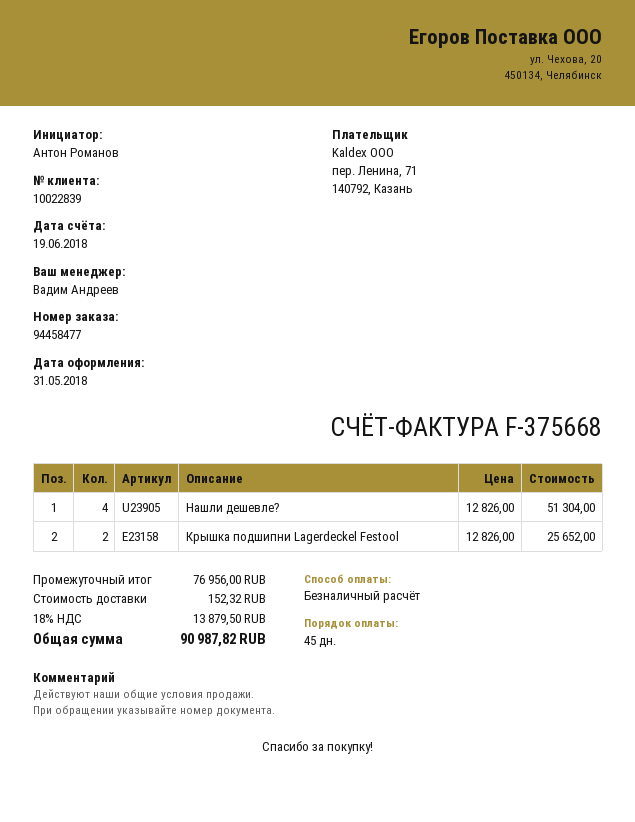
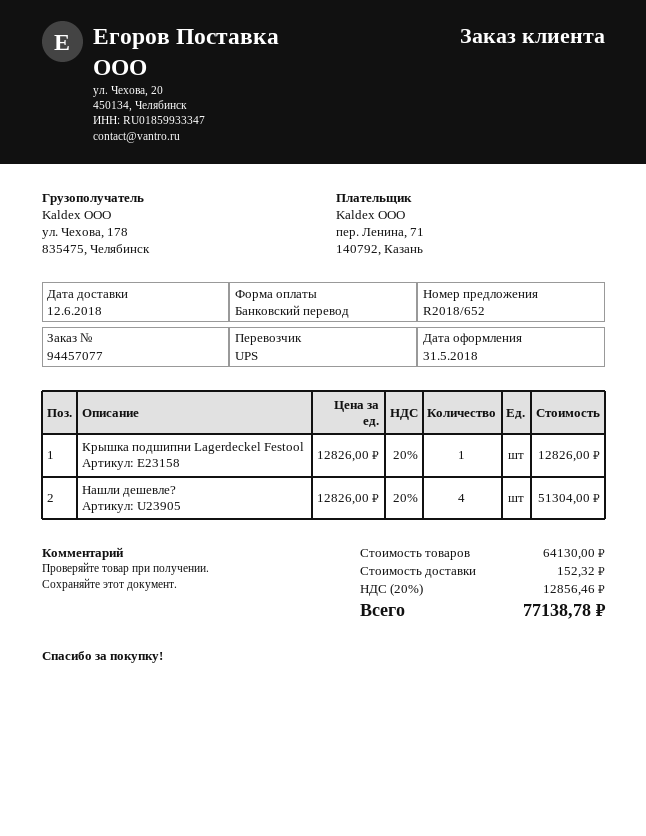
order number: 94458477 -> 94457077
Крышка подшипни Lagerdeckel Festool: 2 x 12826.00 = 25652.00 -> 1 x 12826.00 = 12826.00
subtotal: 76956.00 -> 64130.00
tax: 18% = 13879.50 -> 20% = 12856.46
total: 90987.82 -> 77138.78

